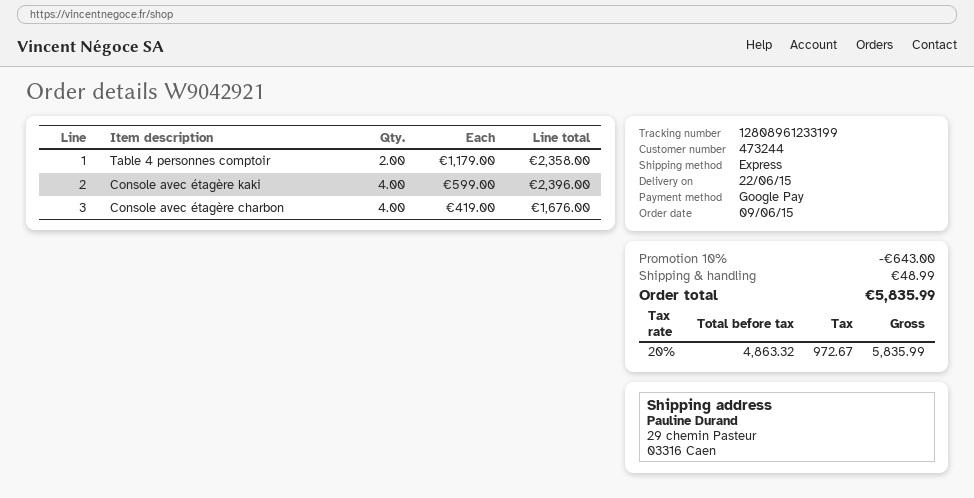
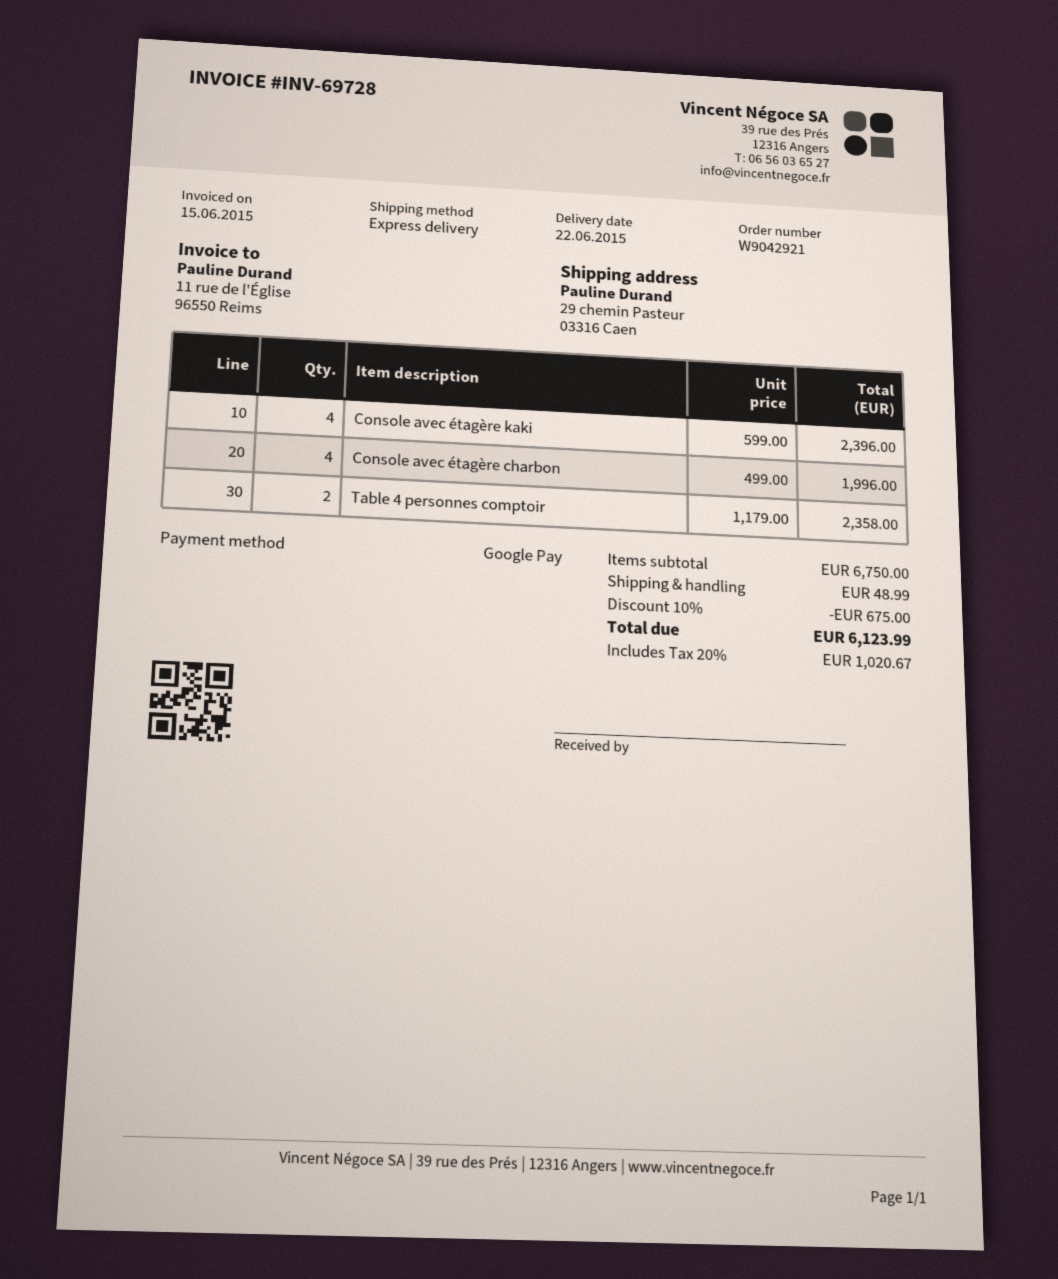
Console avec étagère charbon: 4 x 419.00 = 1676.00 -> 4 x 499.00 = 1996.00
discount: 10% = 643.00 -> 10% = 675.00
tax: 20% = 972.67 -> 20% = 1020.67
total: 5835.99 -> 6123.99

